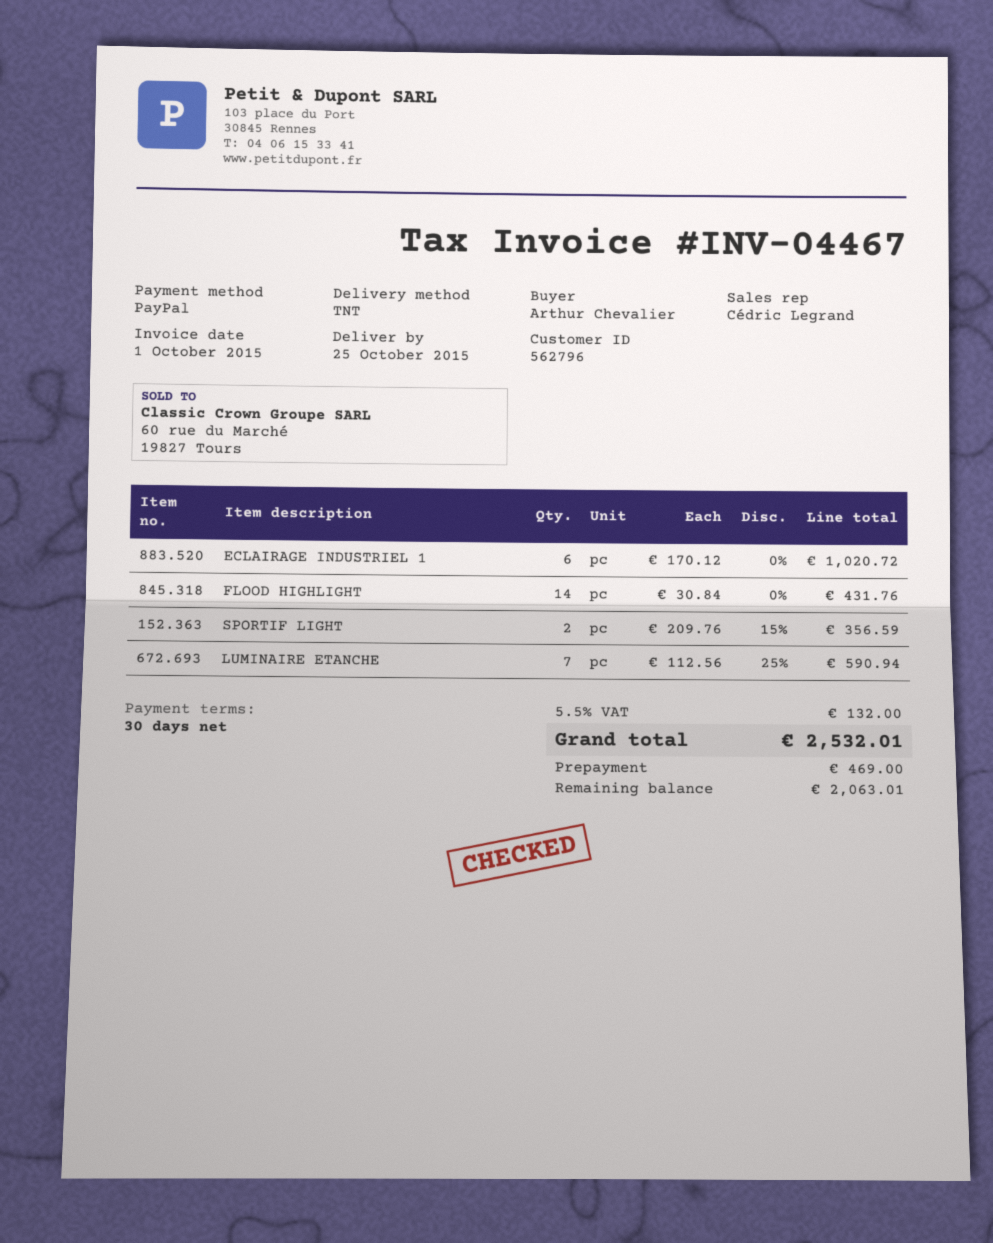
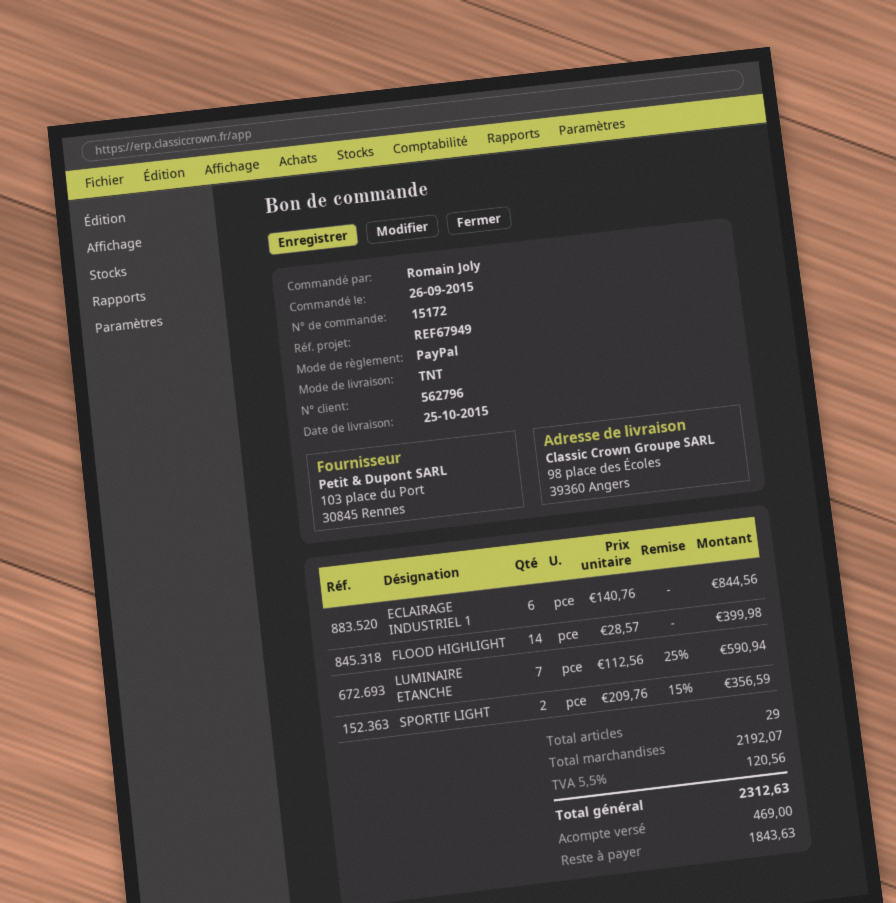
ordered by: Arthur Chevalier -> Romain Joly
ECLAIRAGE INDUSTRIEL 1: 6 x 170.12 = 1020.72 -> 6 x 140.76 = 844.56
FLOOD HIGHLIGHT: 14 x 30.84 = 431.76 -> 14 x 28.57 = 399.98
tax: 5.5% = 132.00 -> 5.5% = 120.56
total: 2532.01 -> 2312.63
balance: 2063.01 -> 1843.63

